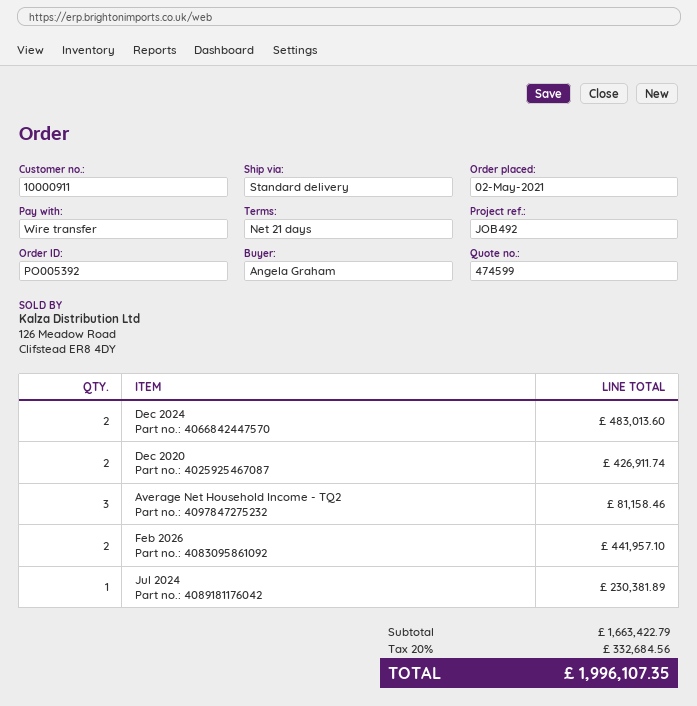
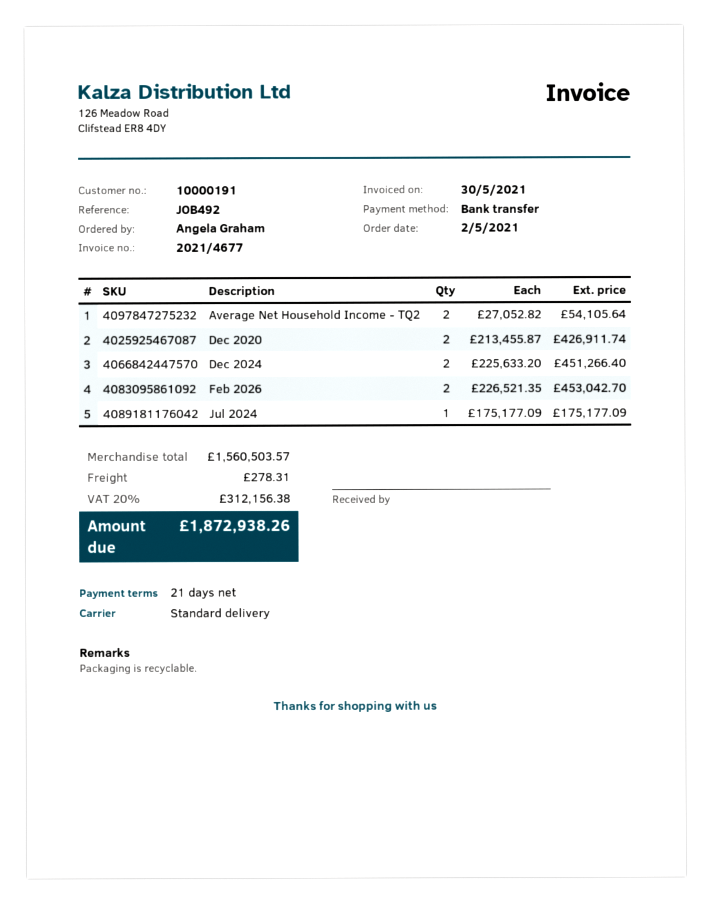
customer number: 10000911 -> 10000191
Dec 2024: 2 for 483013.60 -> 2 for 451266.40
Average Net Household Income - TQ2: 3 for 81158.46 -> 2 for 54105.64
Feb 2026: 2 for 441957.10 -> 2 for 453042.70
Jul 2024: 1 for 230381.89 -> 1 for 175177.09
subtotal: 1663422.79 -> 1560503.57
shipping: none -> 278.31
tax: 20% = 332684.56 -> 20% = 312156.38
total: 1996107.35 -> 1872938.26

